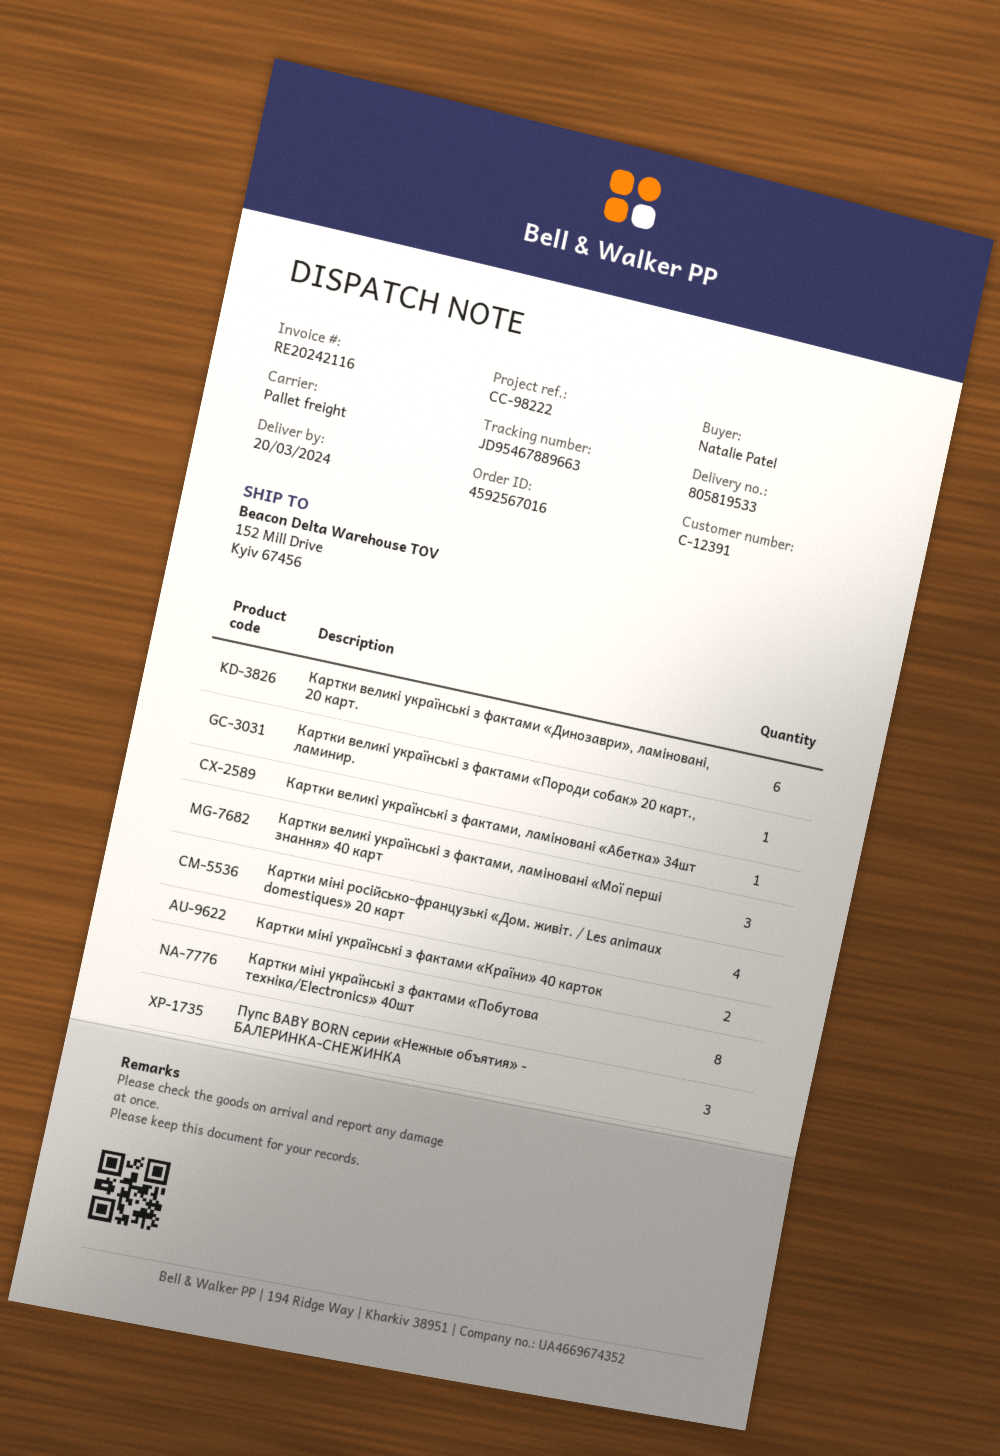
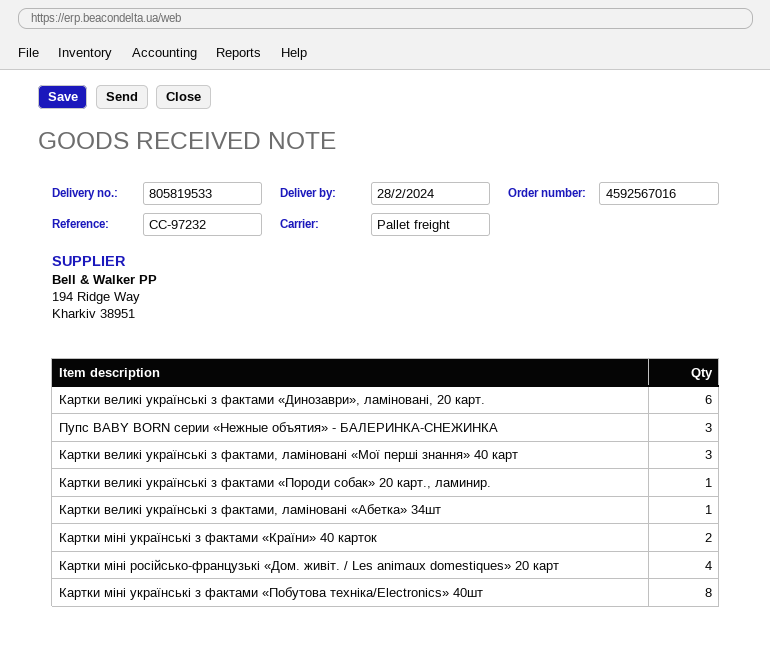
delivery date: 2024-03-20 -> 2024-02-28
reference: CC-98222 -> CC-97232

